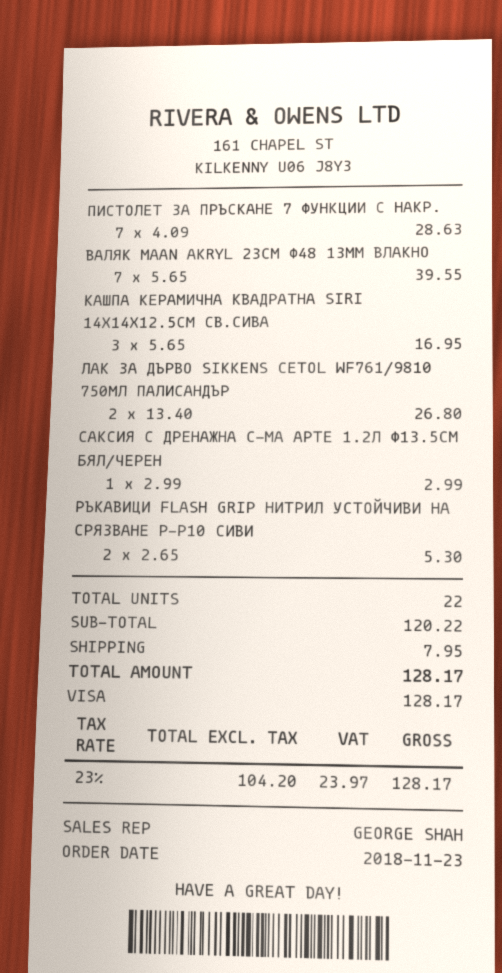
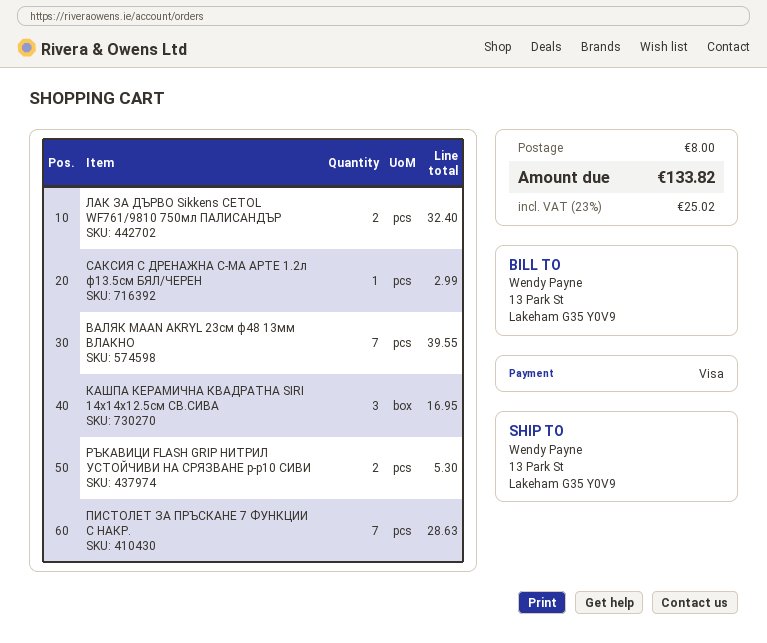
ЛАК ЗА ДЪРВО SIKKENS CETOL WF761/9810 750МЛ ПАЛИСАНДЪР: 2 for 26.80 -> 2 for 32.40
shipping: 7.95 -> 8.00
tax: 23% = 23.97 -> 23% = 25.02
total: 128.17 -> 133.82

